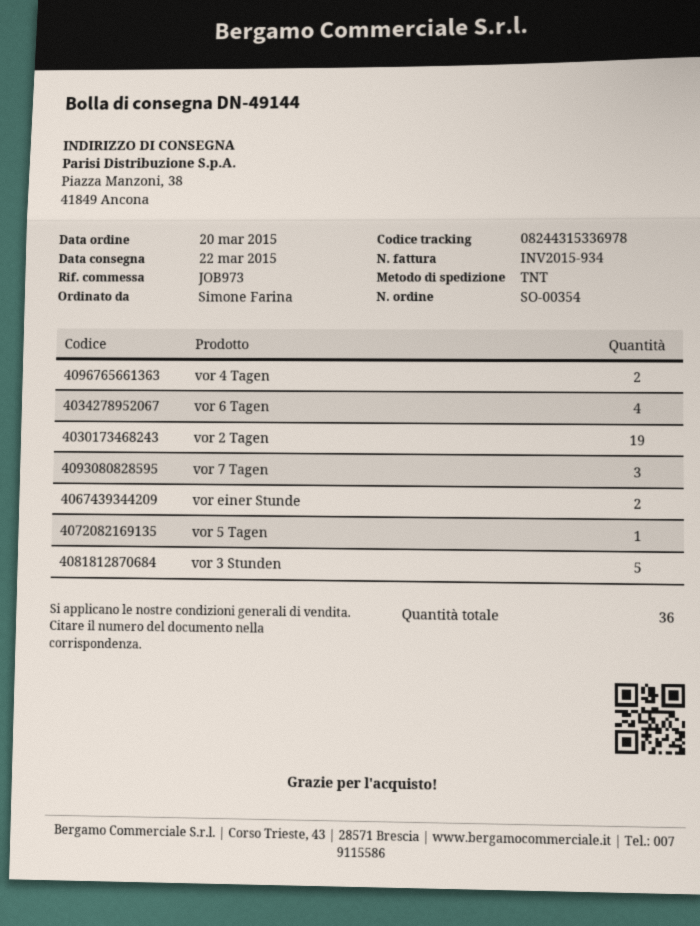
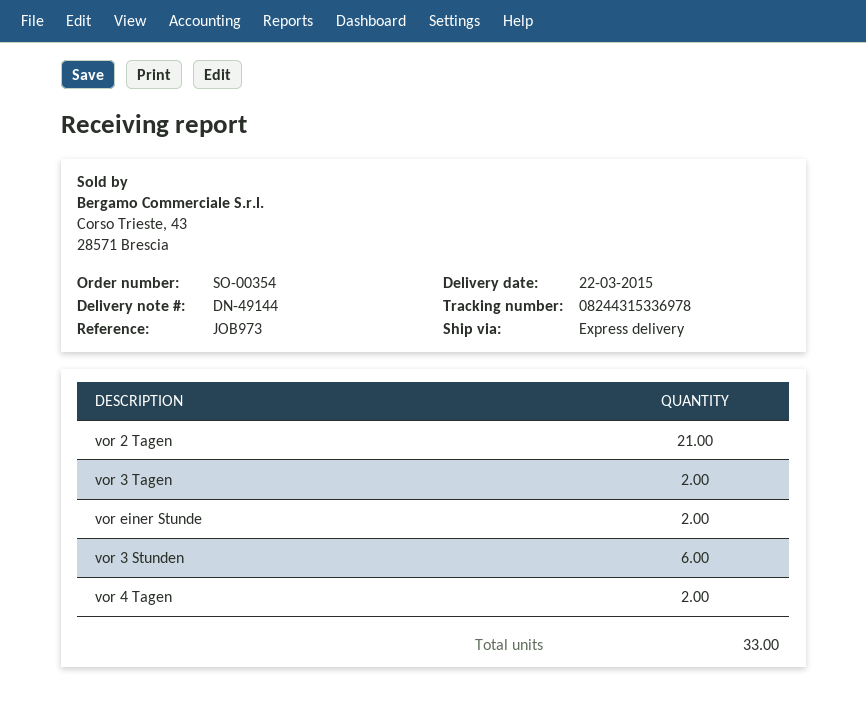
shipping method: TNT -> express
vor 6 Tagen: 4 -> none
vor 2 Tagen: 19 -> 21
vor 7 Tagen: 3 -> none
vor 5 Tagen: 1 -> none
vor 3 Stunden: 5 -> 6
vor 3 Tagen: none -> 2
total quantity: 36 -> 33

